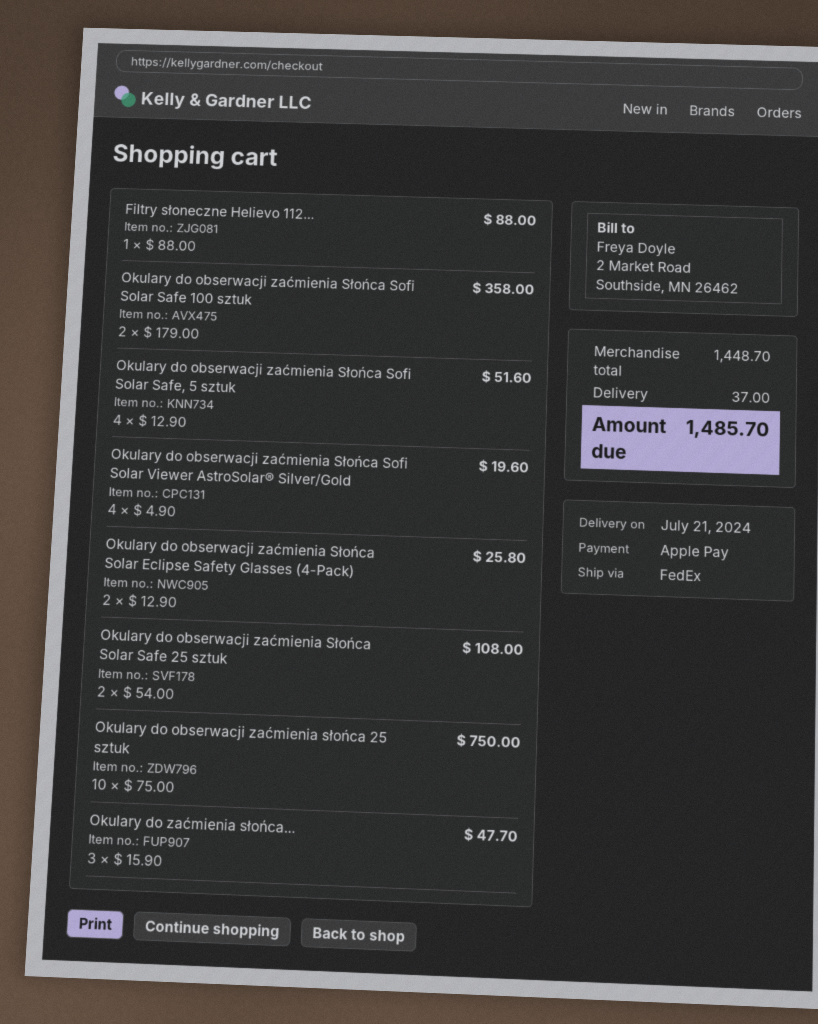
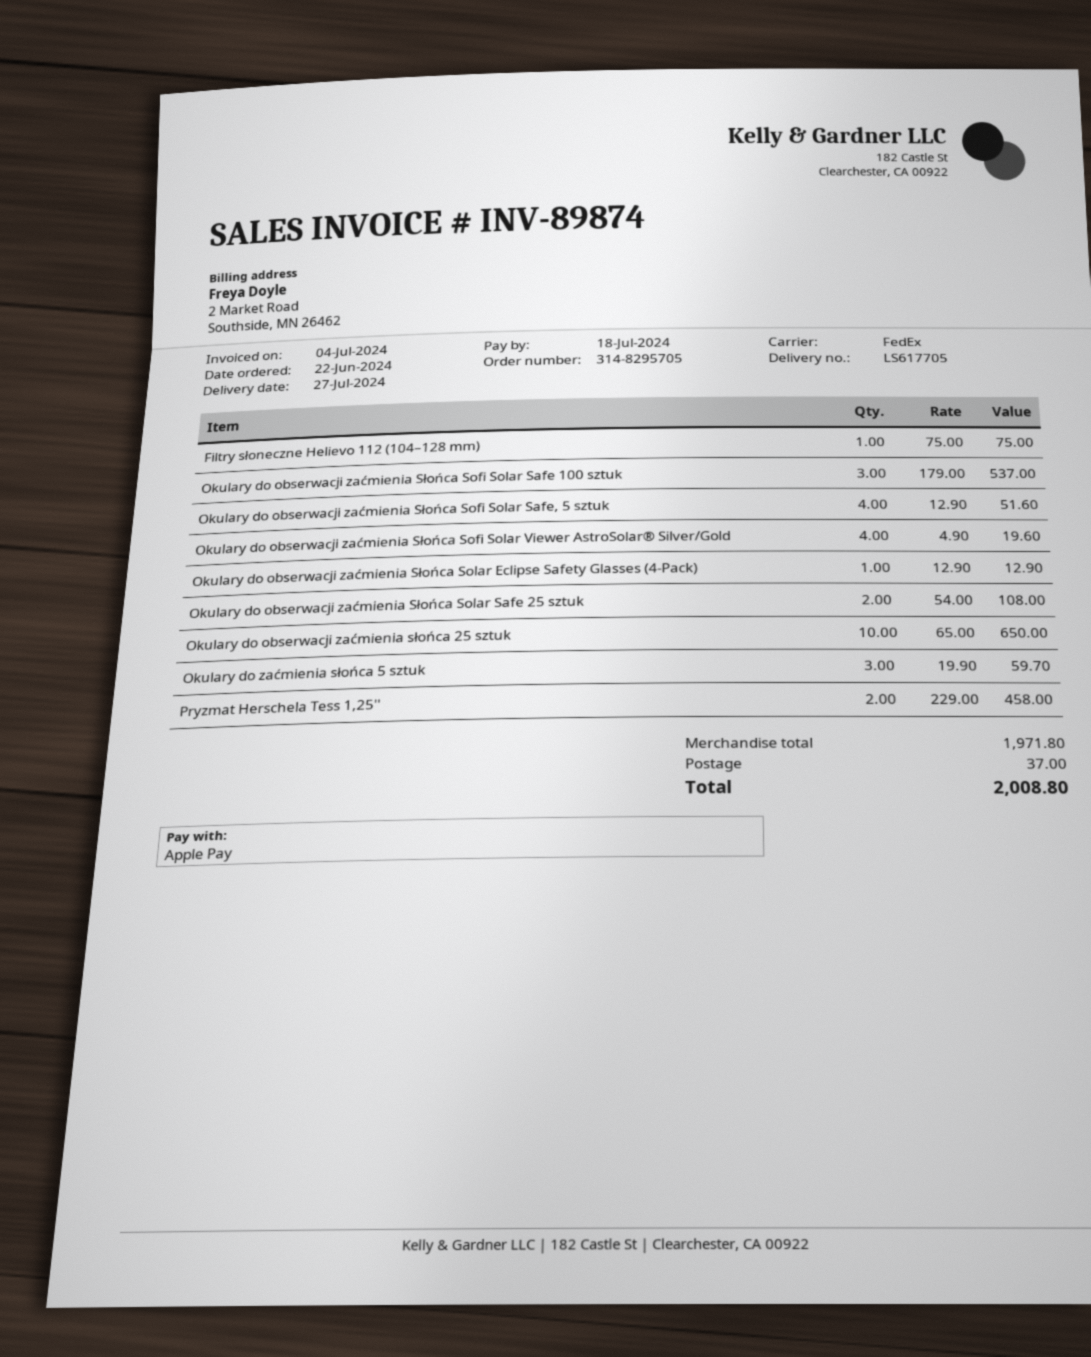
delivery date: 2024-07-21 -> 2024-07-27
Filtry słoneczne Helievo 112...: 1 x 88.00 = 88.00 -> 1 x 75.00 = 75.00
Okulary do obserwacji zaćmienia Słońca Sofi Solar Safe 100 sztuk: 2 x 179.00 = 358.00 -> 3 x 179.00 = 537.00
Okulary do obserwacji zaćmienia Słońca Solar Eclipse Safety Glasses (4-Pack): 2 x 12.90 = 25.80 -> 1 x 12.90 = 12.90
Okulary do obserwacji zaćmienia słońca 25 sztuk: 10 x 75.00 = 750.00 -> 10 x 65.00 = 650.00
Okulary do zaćmienia słońca...: 3 x 15.90 = 47.70 -> 3 x 19.90 = 59.70
Pryzmat Herschela Tess 1,25'': none -> 2 x 229.00 = 458.00
subtotal: 1448.70 -> 1971.80
total: 1485.70 -> 2008.80

